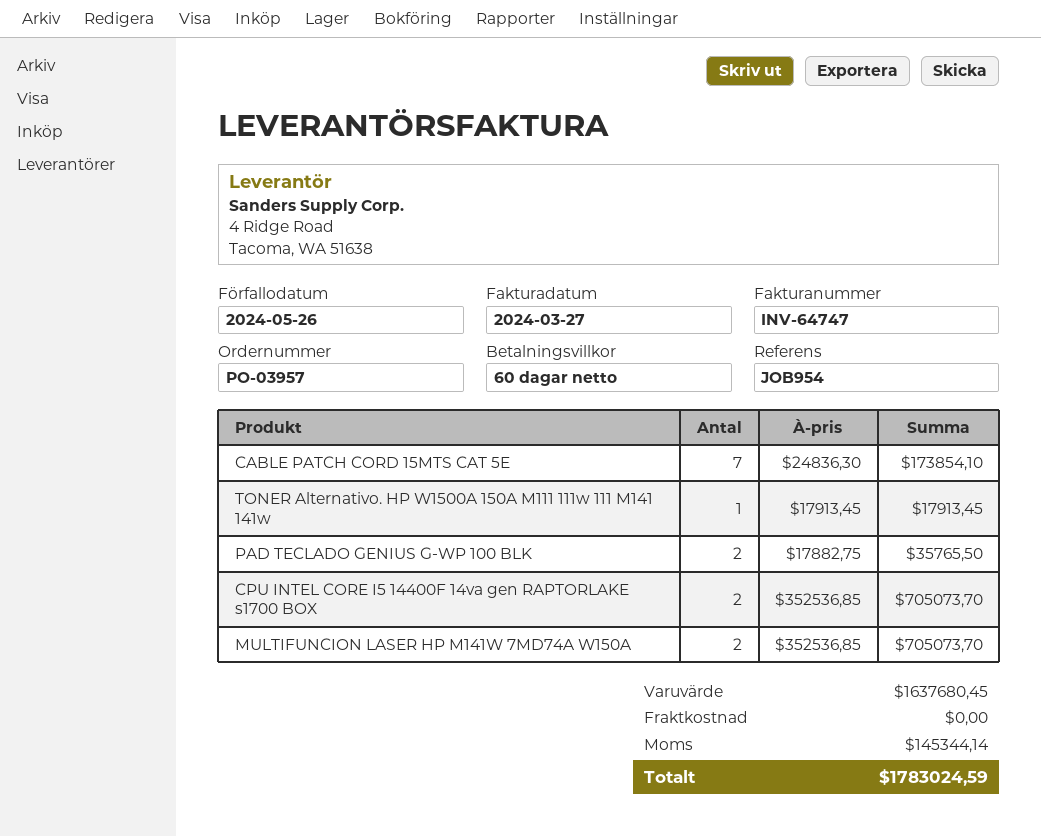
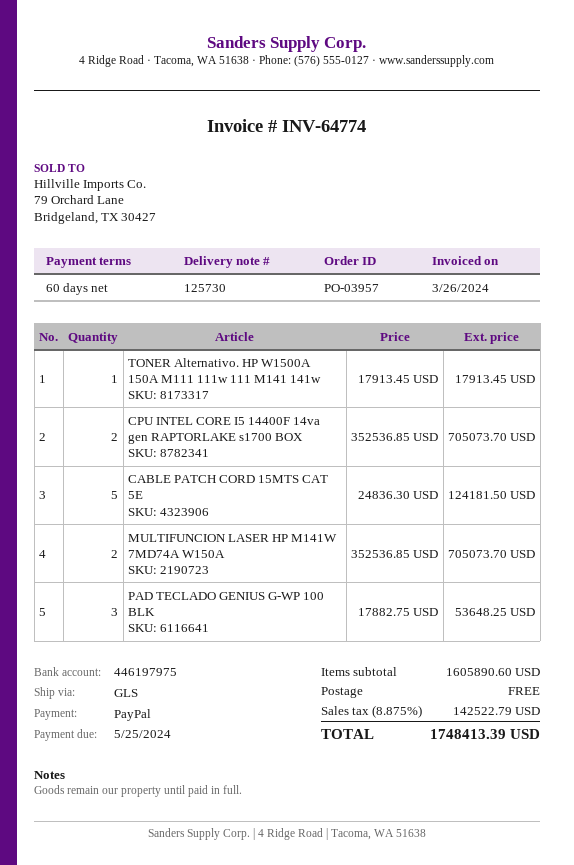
invoice number: INV-64747 -> INV-64774
invoice date: 2024-03-27 -> 2024-03-26
due date: 2024-05-26 -> 2024-05-25
CABLE PATCH CORD 15MTS CAT 5E: 7 x 24836.30 = 173854.10 -> 5 x 24836.30 = 124181.50
PAD TECLADO GENIUS G-WP 100 BLK: 2 x 17882.75 = 35765.50 -> 3 x 17882.75 = 53648.25
subtotal: 1637680.45 -> 1605890.60
tax: 145344.14 -> 142522.79
total: 1783024.59 -> 1748413.39

